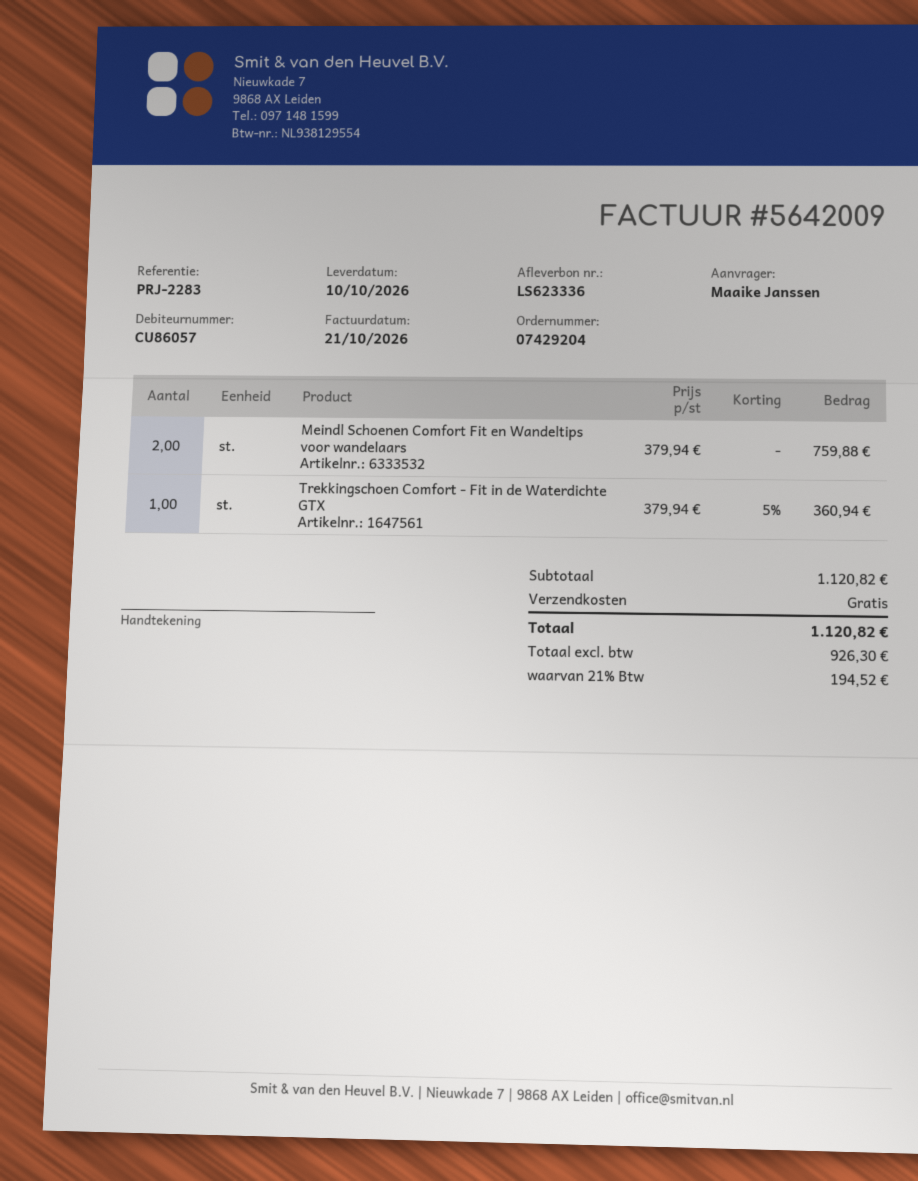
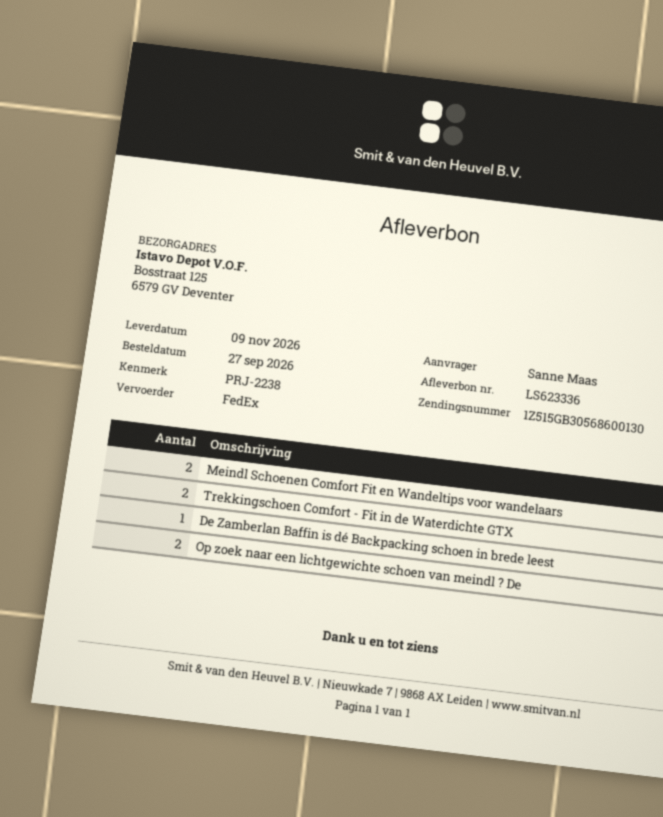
delivery date: 2026-10-10 -> 2026-11-09
reference: PRJ-2283 -> PRJ-2238
ordered by: Maaike Janssen -> Sanne Maas
Trekkingschoen Comfort - Fit in de Waterdichte GTX: 1 -> 2
De Zamberlan Baffin is dé Backpacking schoen in brede leest: none -> 1
Op zoek naar een lichtgewichte schoen van meindl ? De: none -> 2

